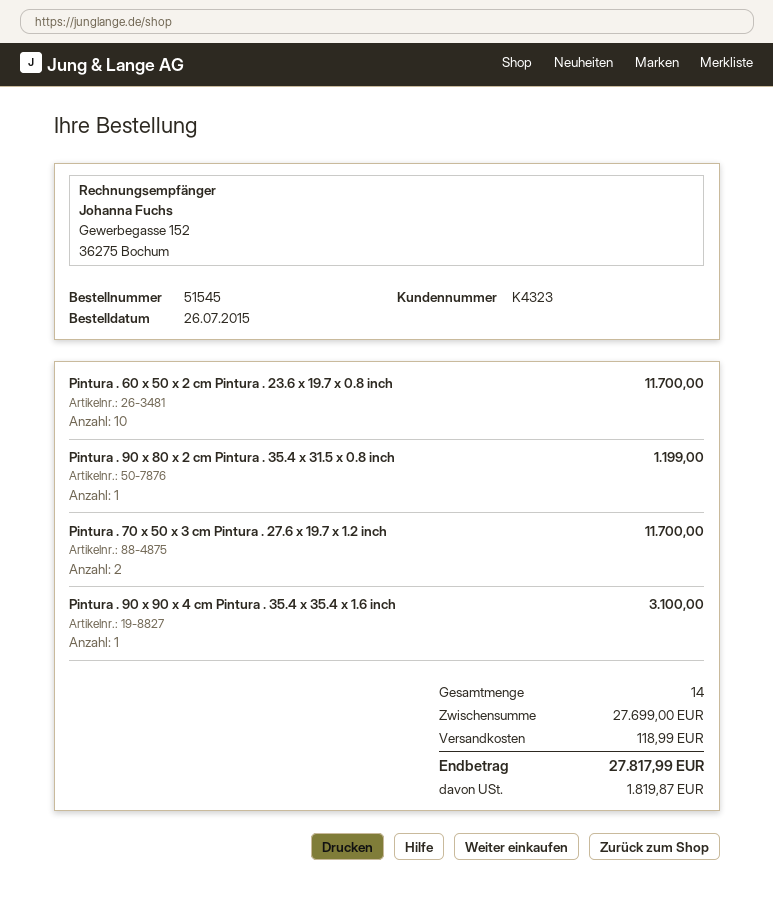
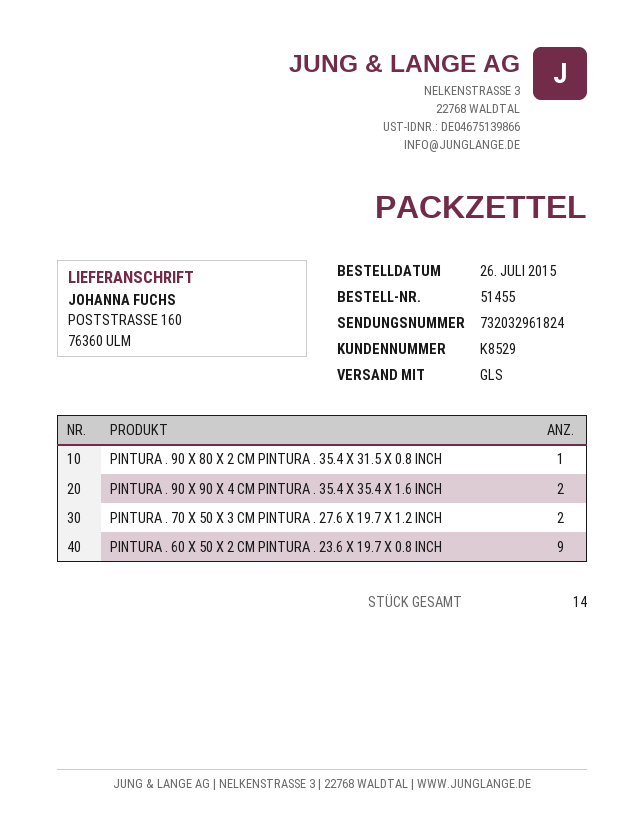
order number: 51545 -> 51455
customer number: K4323 -> K8529
Pintura . 60 x 50 x 2 cm Pintura . 23.6 x 19.7 x 0.8 inch: 10 -> 9
Pintura . 90 x 90 x 4 cm Pintura . 35.4 x 35.4 x 1.6 inch: 1 -> 2

